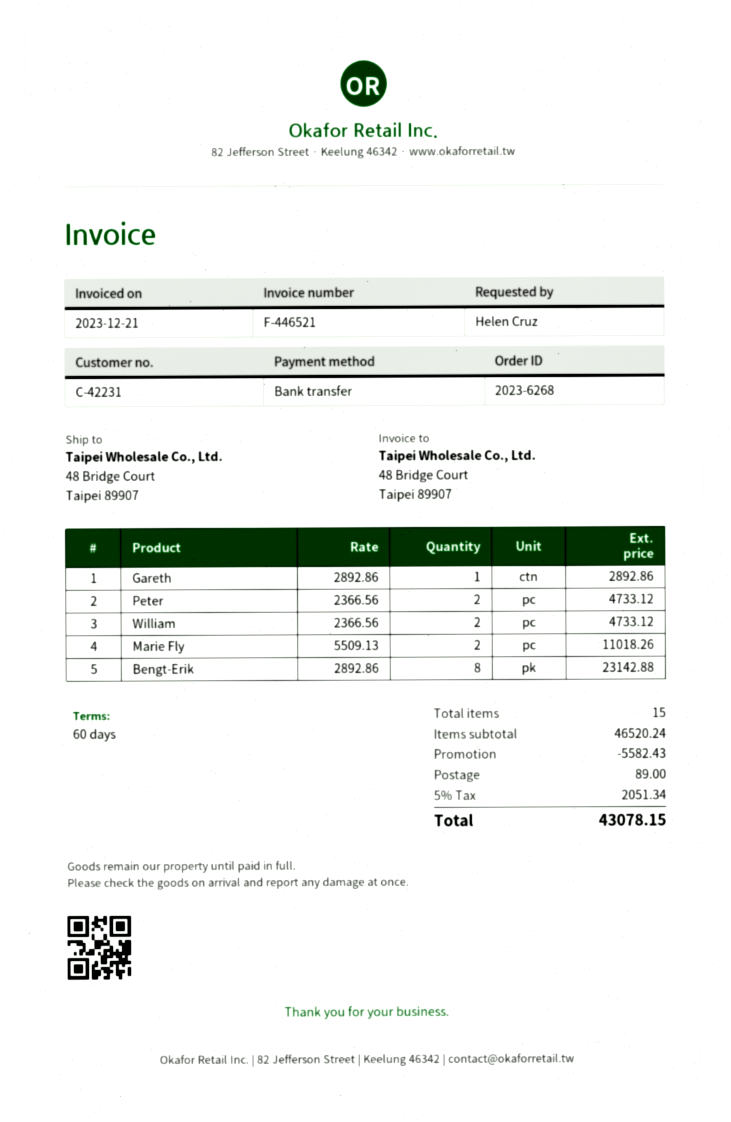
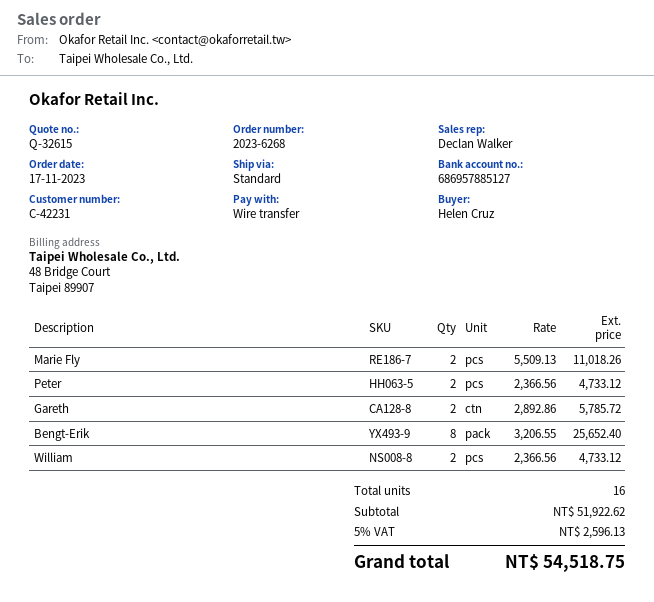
Gareth: 1 x 2892.86 = 2892.86 -> 2 x 2892.86 = 5785.72
Bengt-Erik: 8 x 2892.86 = 23142.88 -> 8 x 3206.55 = 25652.40
total quantity: 15 -> 16
subtotal: 46520.24 -> 51922.62
discount: 5582.43 -> none
shipping: 89.00 -> none
tax: 5% = 2051.34 -> 5% = 2596.13
total: 43078.15 -> 54518.75

